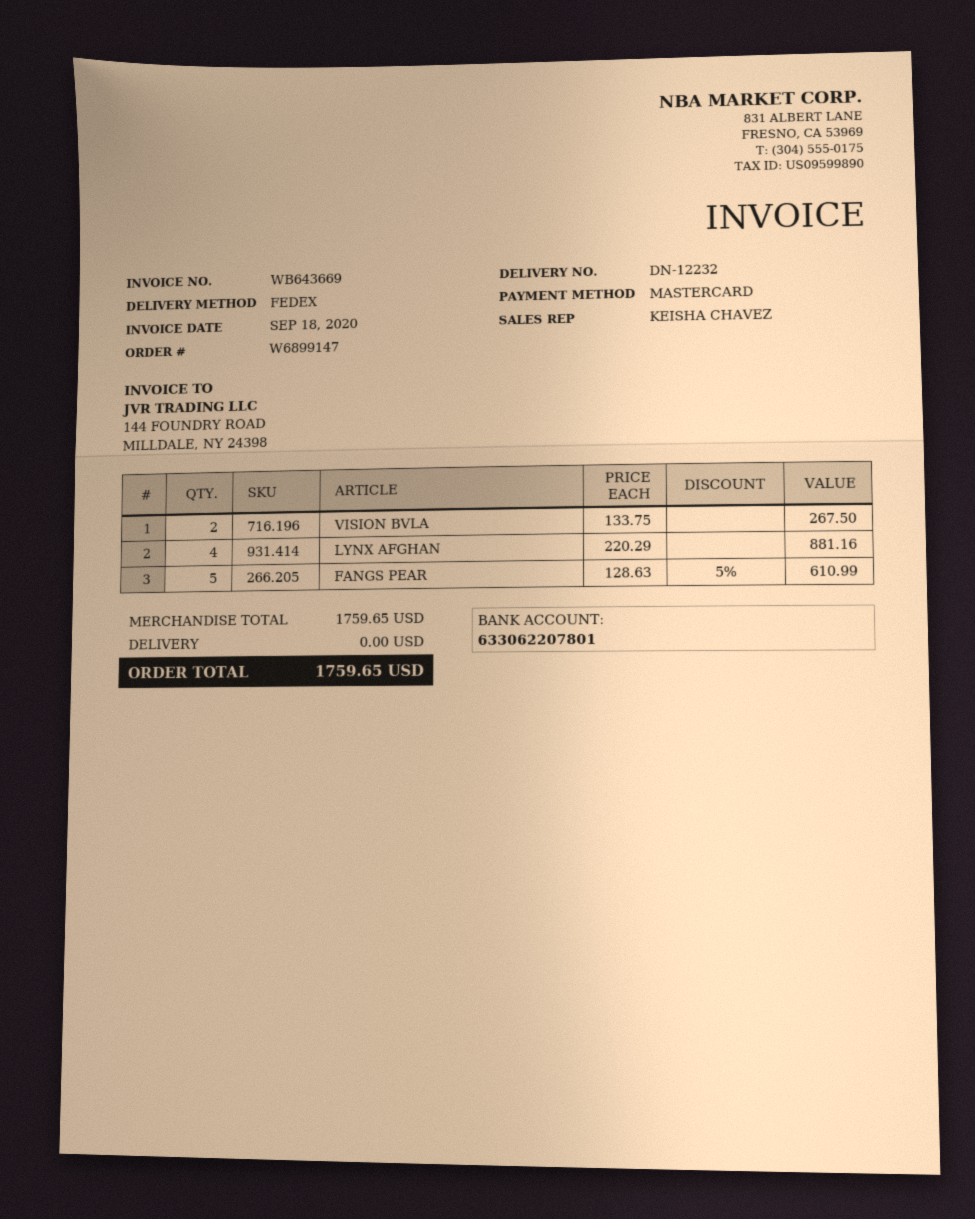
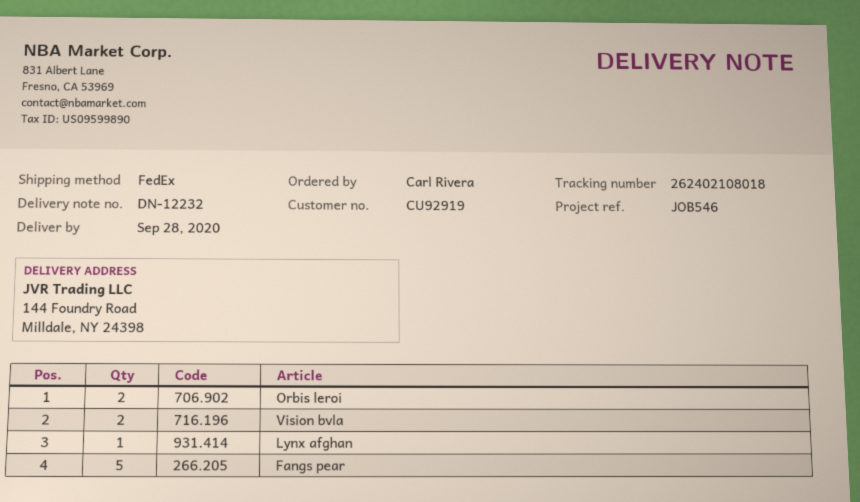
LYNX AFGHAN: 4 -> 1
Orbis leroi: none -> 2

